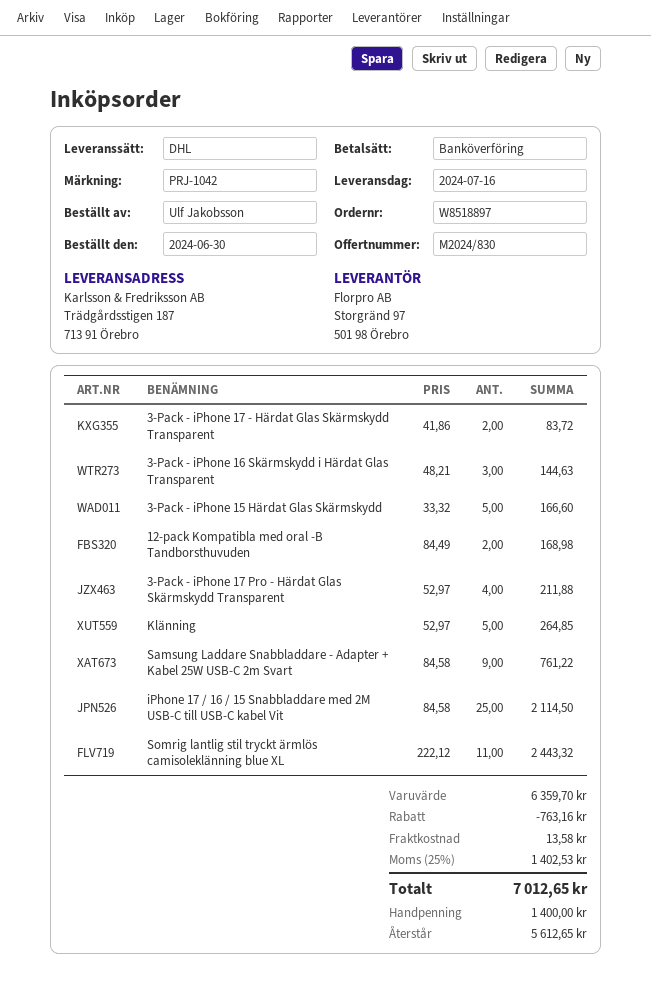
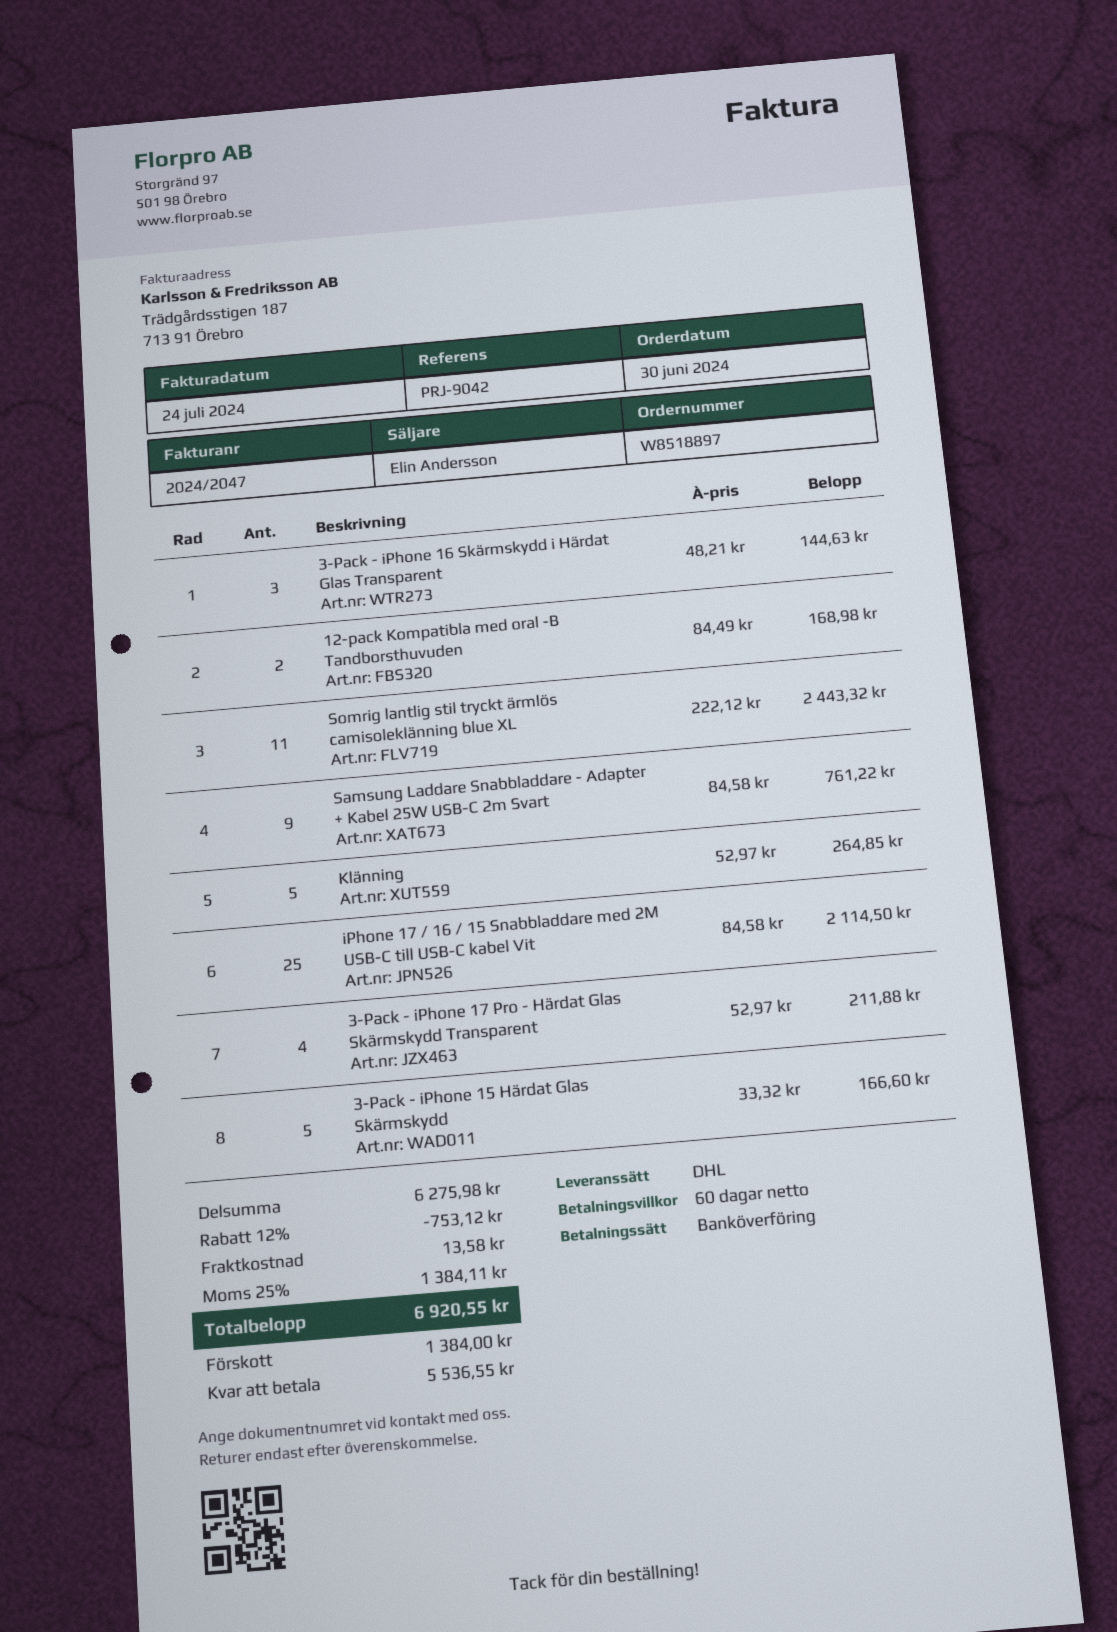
reference: PRJ-1042 -> PRJ-9042
3-Pack - iPhone 17 - Härdat Glas Skärmskydd Transparent: 2 x 41.86 = 83.72 -> none
subtotal: 6359.70 -> 6275.98
discount: 763.16 -> 753.12
tax: 25% = 1402.53 -> 25% = 1384.11
total: 7012.65 -> 6920.55
deposit: 1400.00 -> 1384.00
balance: 5612.65 -> 5536.55

